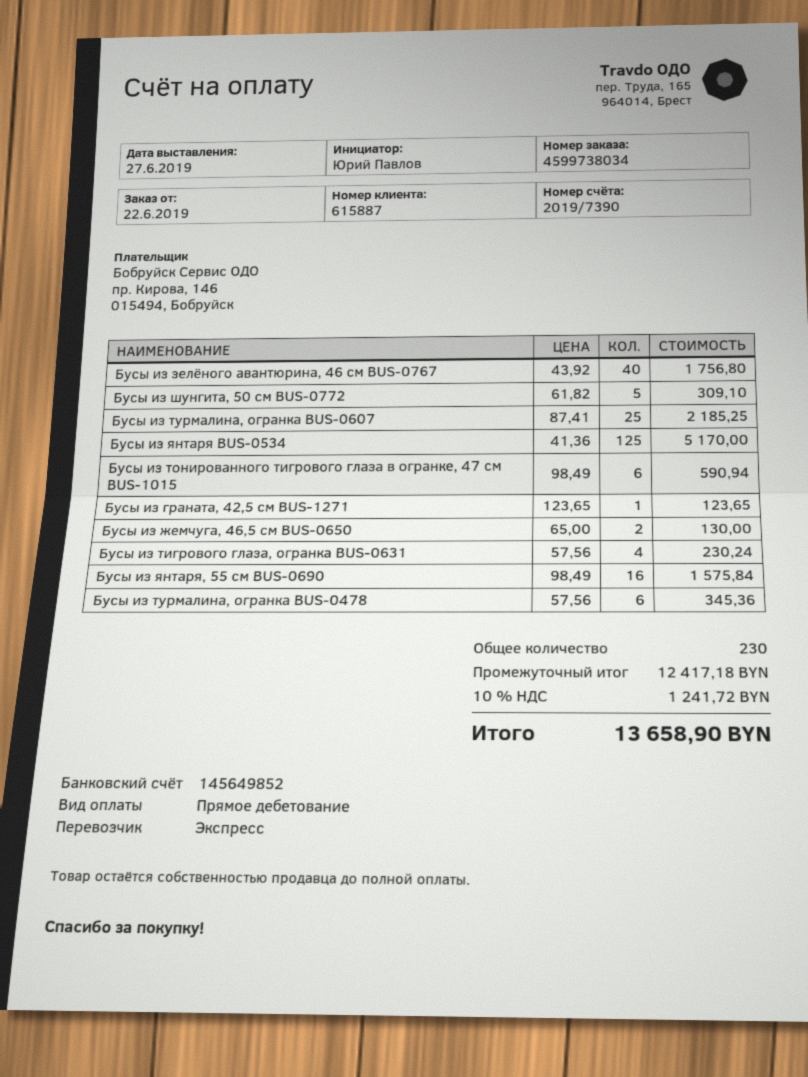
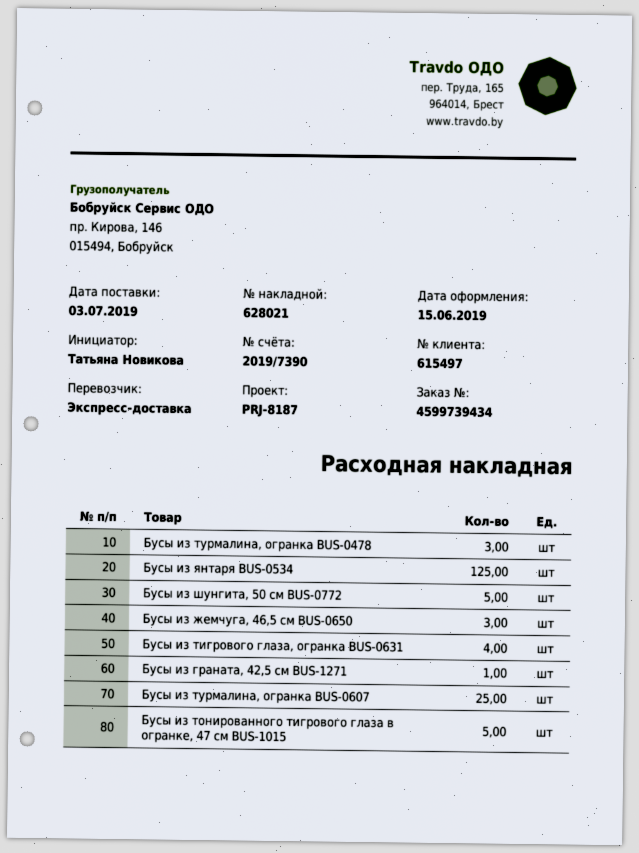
order number: 4599738034 -> 4599739434
order date: 2019-06-22 -> 2019-06-15
customer number: 615887 -> 615497
ordered by: Юрий Павлов -> Татьяна Новикова
Бусы из зелёного авантюрина, 46 см BUS-0767: 40 -> none
Бусы из тонированного тигрового глаза в огранке, 47 см BUS-1015: 6 -> 5
Бусы из жемчуга, 46,5 см BUS-0650: 2 -> 3
Бусы из янтаря, 55 см BUS-0690: 16 -> none
Бусы из турмалина, огранка BUS-0478: 6 -> 3

